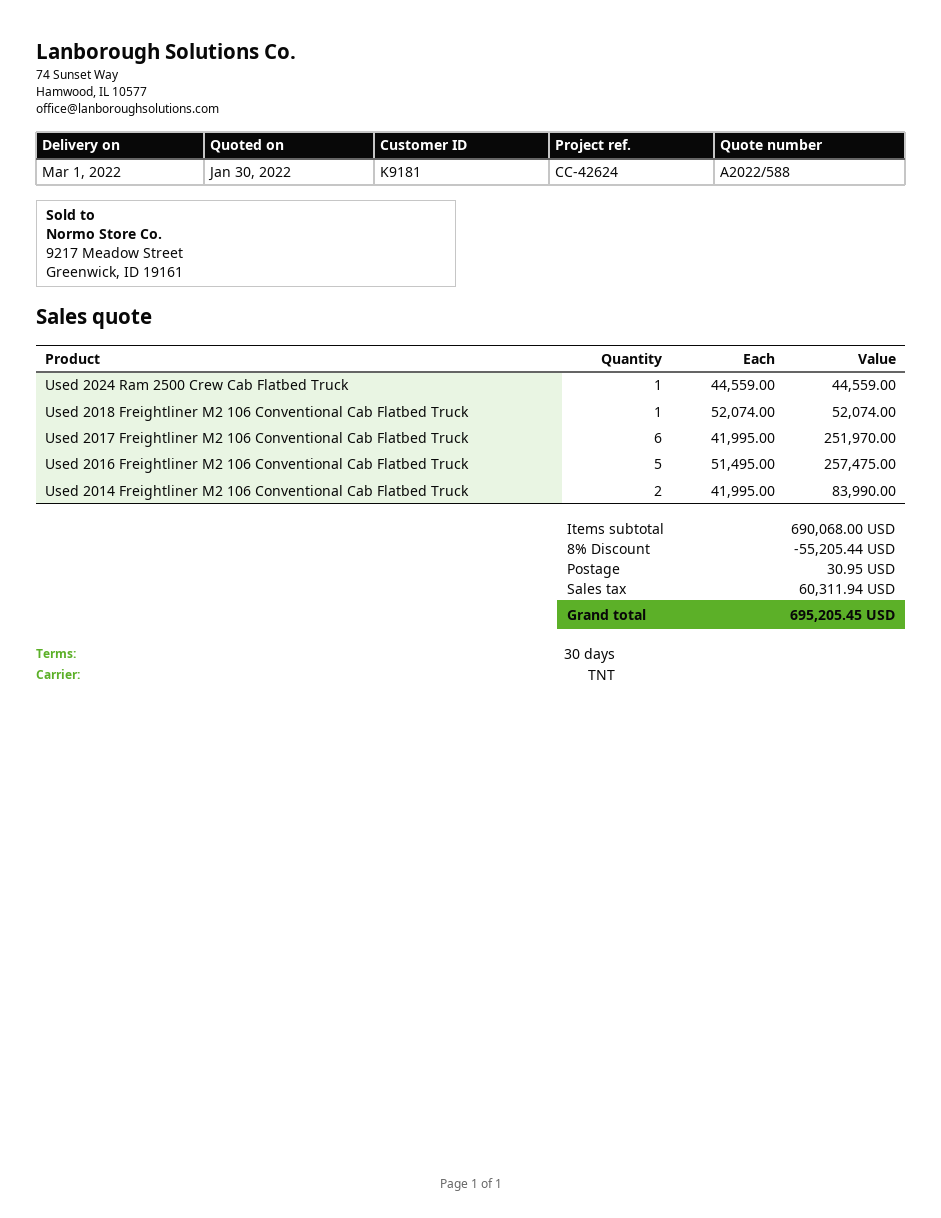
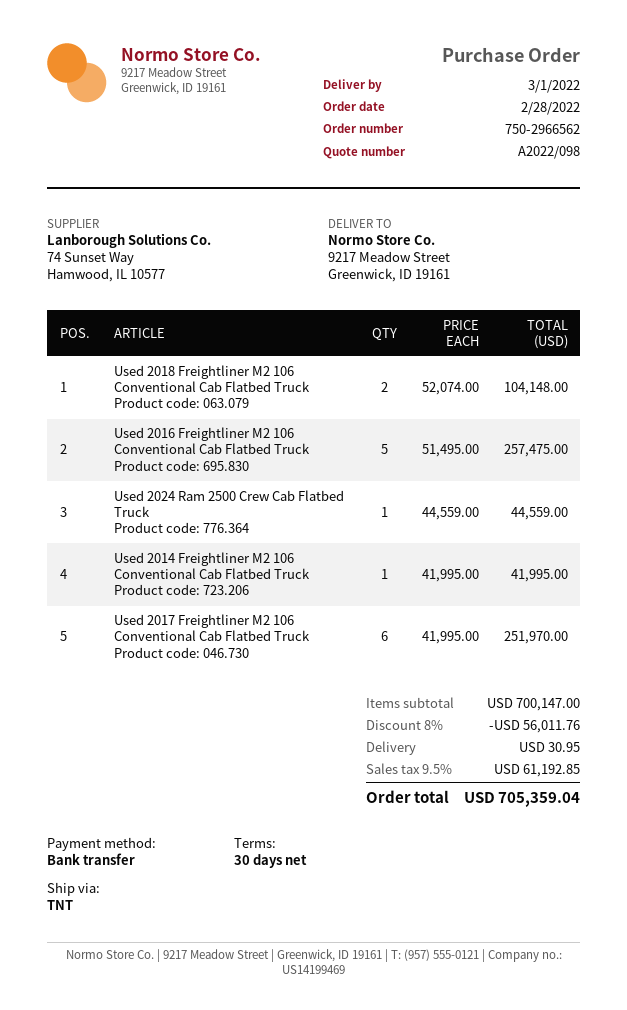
quote number: A2022/588 -> A2022/098
Used 2018 Freightliner M2 106 Conventional Cab Flatbed Truck: 1 x 52074.00 = 52074.00 -> 2 x 52074.00 = 104148.00
Used 2014 Freightliner M2 106 Conventional Cab Flatbed Truck: 2 x 41995.00 = 83990.00 -> 1 x 41995.00 = 41995.00
subtotal: 690068.00 -> 700147.00
discount: 8% = 55205.44 -> 8% = 56011.76
tax: 60311.94 -> 61192.85
total: 695205.45 -> 705359.04

